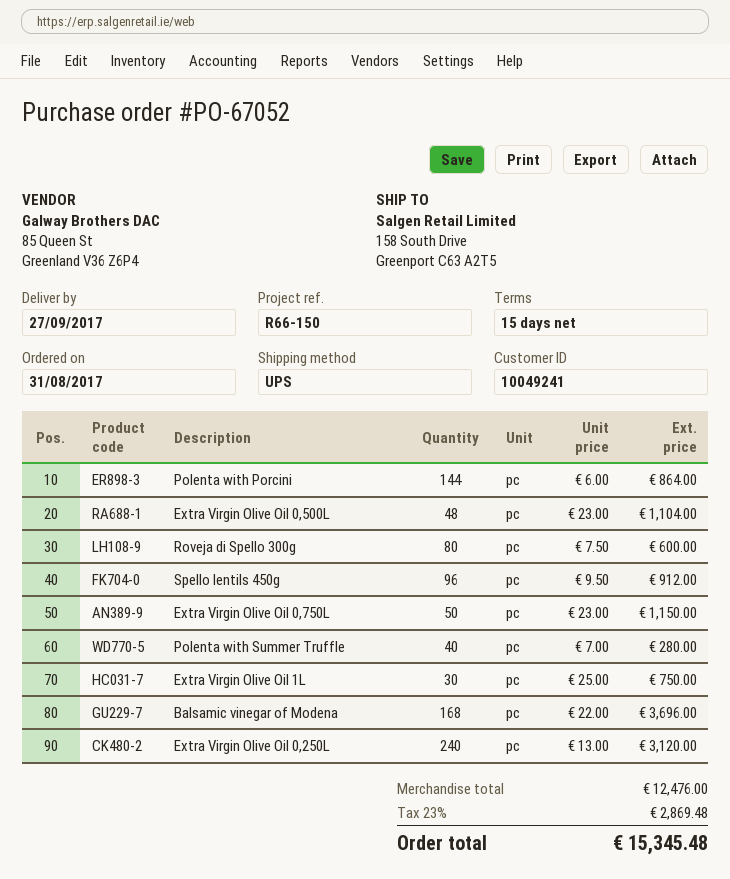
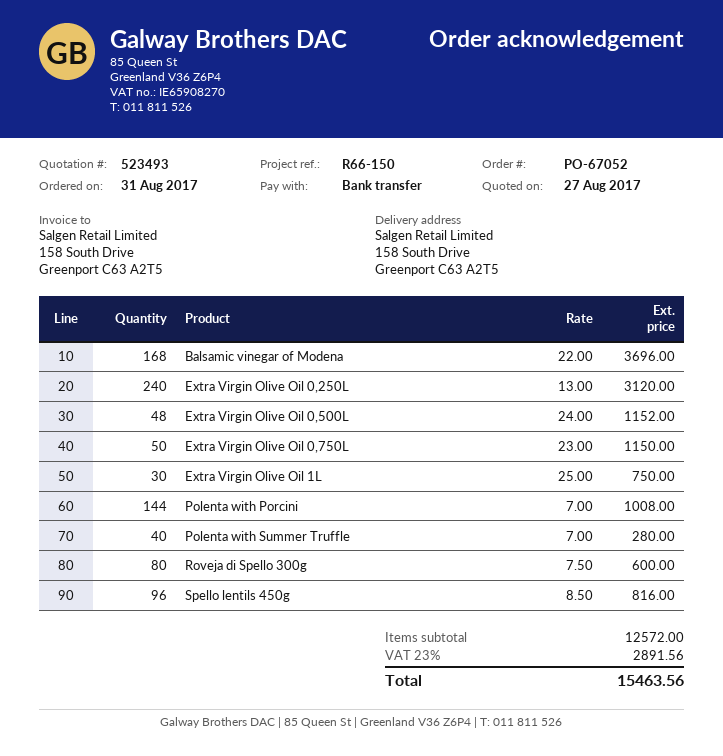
Polenta with Porcini: 144 x 6.00 = 864.00 -> 144 x 7.00 = 1008.00
Extra Virgin Olive Oil 0,500L: 48 x 23.00 = 1104.00 -> 48 x 24.00 = 1152.00
Spello lentils 450g: 96 x 9.50 = 912.00 -> 96 x 8.50 = 816.00
subtotal: 12476.00 -> 12572.00
tax: 23% = 2869.48 -> 23% = 2891.56
total: 15345.48 -> 15463.56

